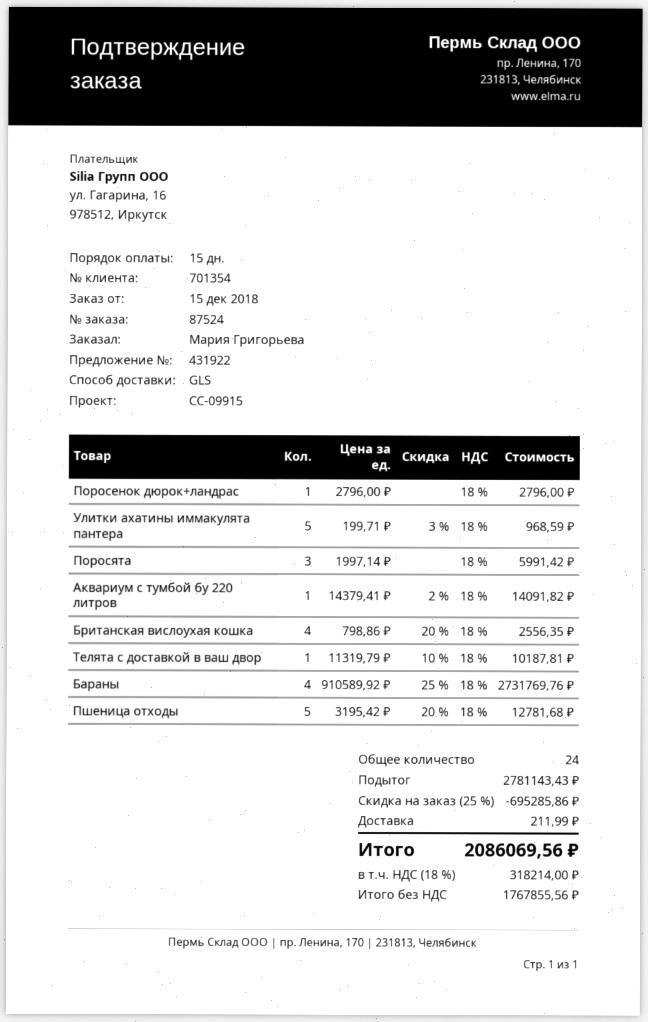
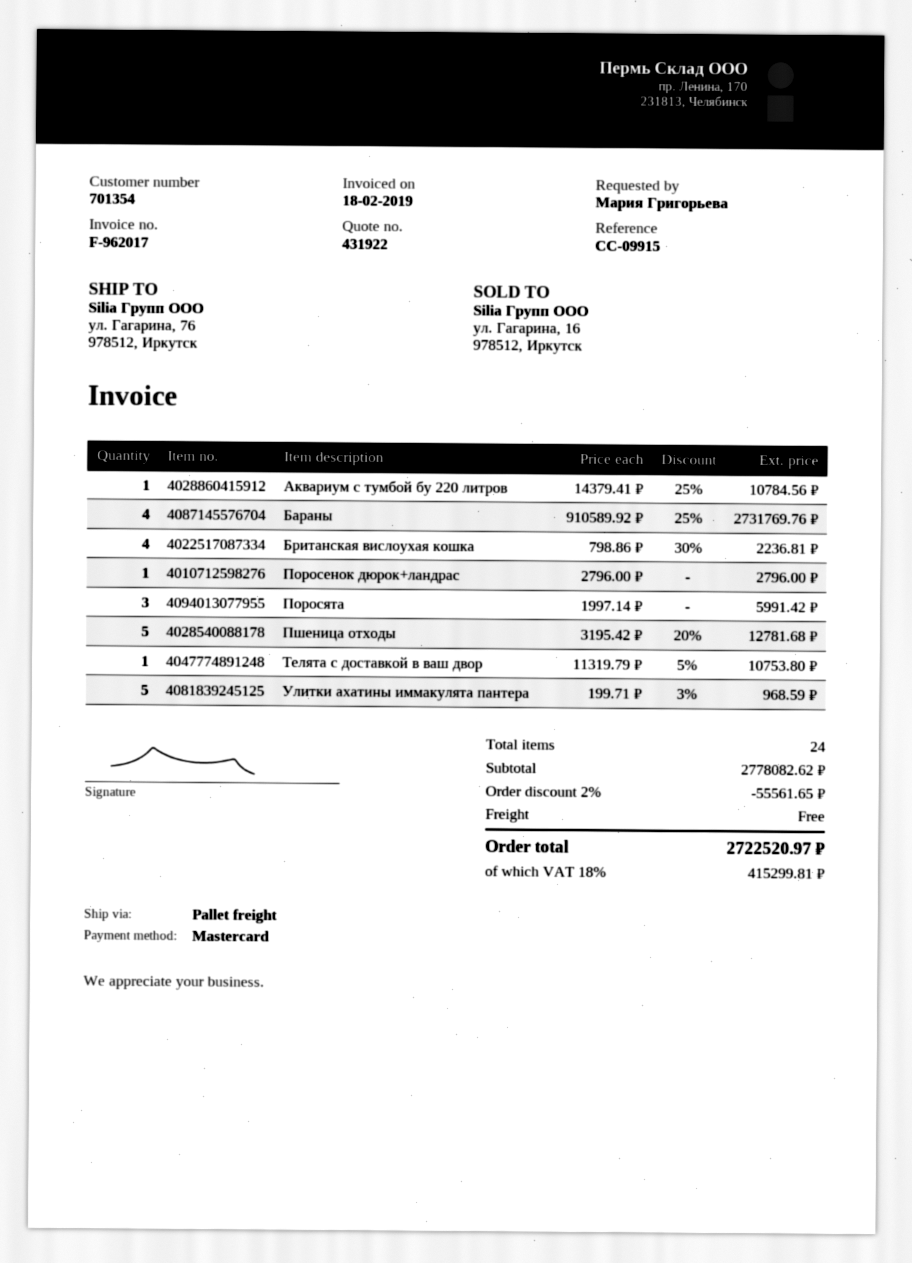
shipping method: GLS -> pallet freight
Аквариум с тумбой бу 220 литров: 1 x 14379.41 - 2% = 14091.82 -> 1 x 14379.41 - 25% = 10784.56
Британская вислоухая кошка: 4 x 798.86 - 20% = 2556.35 -> 4 x 798.86 - 30% = 2236.81
Телята с доставкой в ваш двор: 1 x 11319.79 - 10% = 10187.81 -> 1 x 11319.79 - 5% = 10753.80
subtotal: 2781143.43 -> 2778082.62
discount: 25% = 695285.86 -> 2% = 55561.65
shipping: 211.99 -> 0.00
tax: 18% = 318214.00 -> 18% = 415299.81
total: 2086069.56 -> 2722520.97

